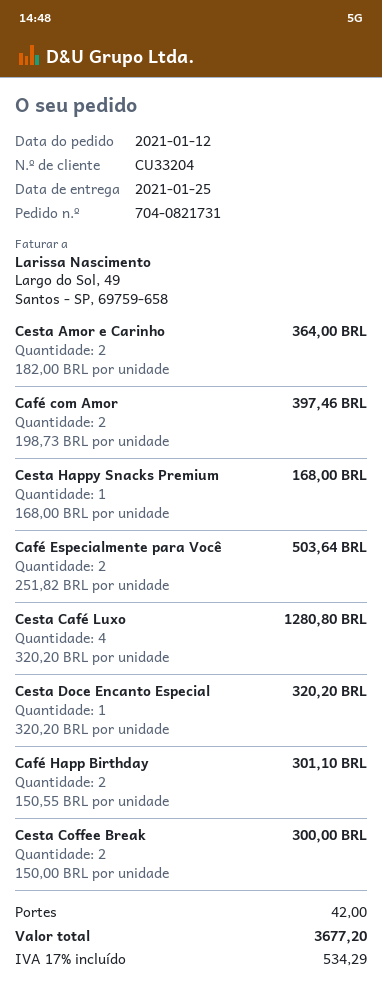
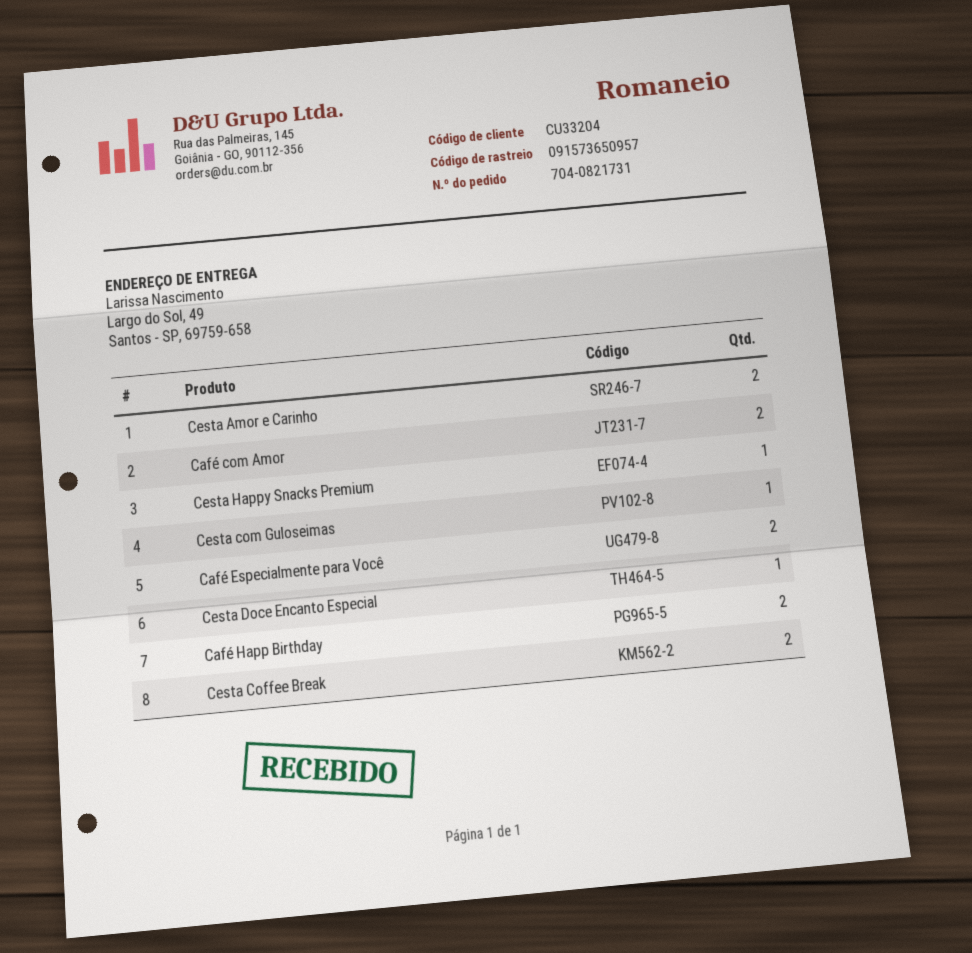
Cesta Café Luxo: 4 -> none
Cesta com Guloseimas: none -> 1

